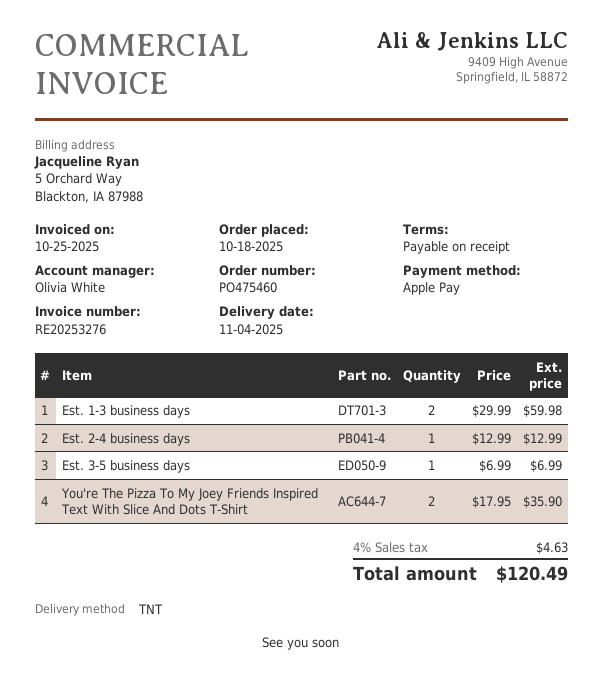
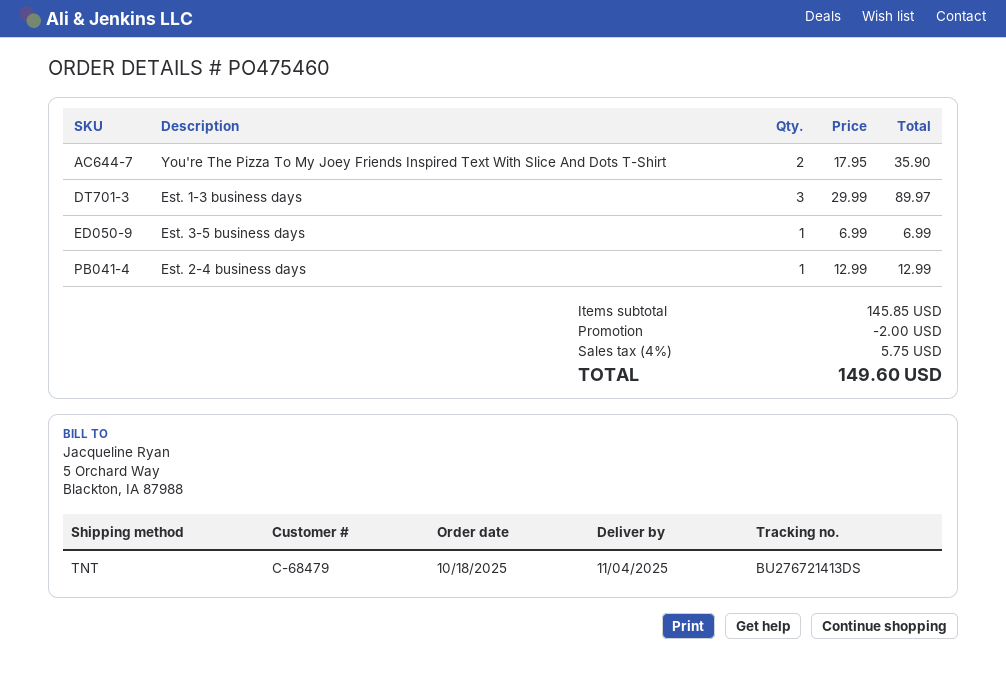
Est. 1-3 business days: 2 x 29.99 = 59.98 -> 3 x 29.99 = 89.97
discount: none -> 2.00
tax: 4% = 4.63 -> 4% = 5.75
total: 120.49 -> 149.60

